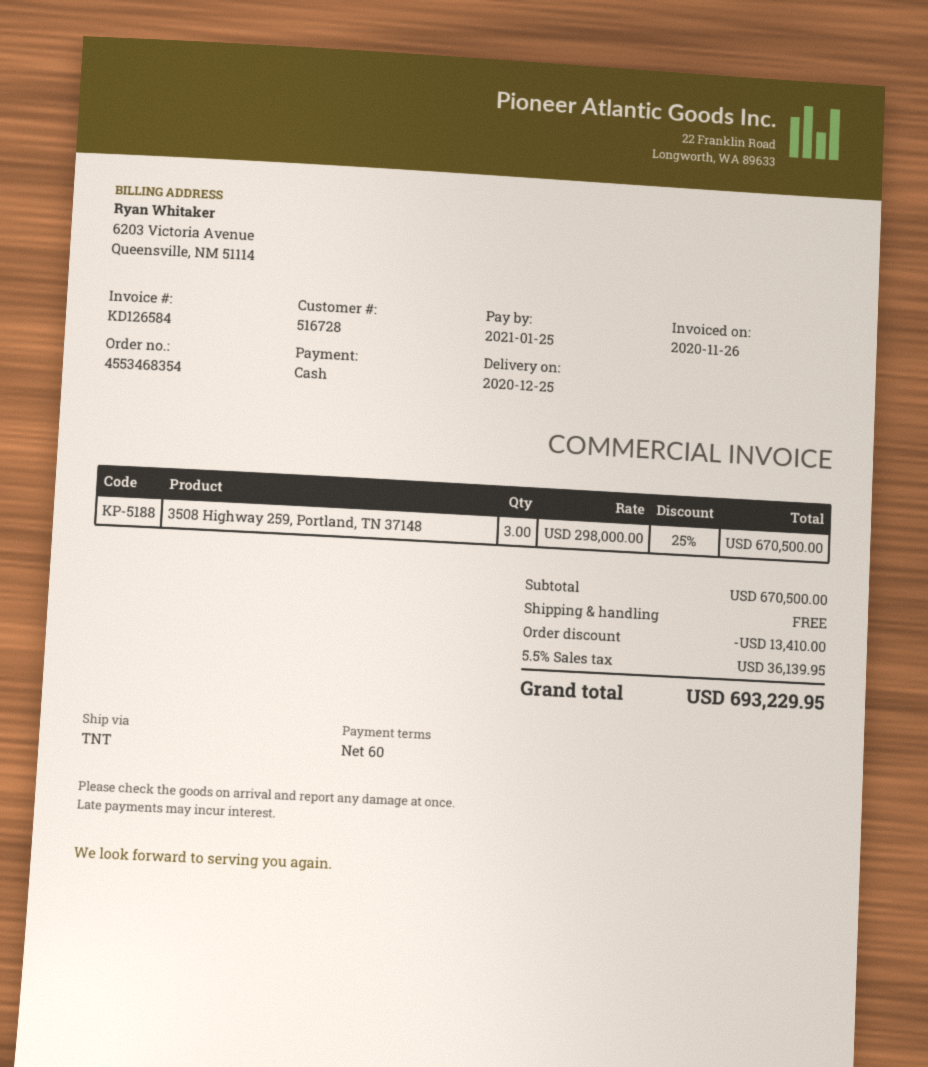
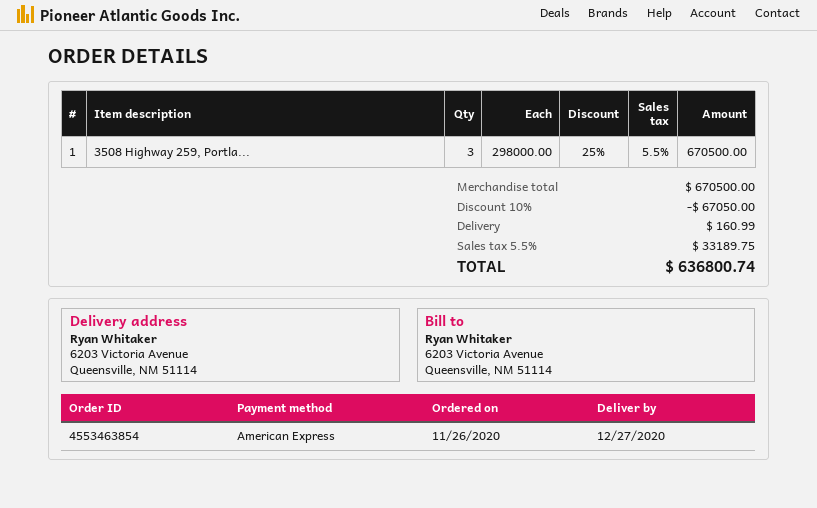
order number: 4553468354 -> 4553463854
delivery date: 2020-12-25 -> 2020-12-27
payment method: cash -> American Express
discount: 13410.00 -> 67050.00
shipping: 0.00 -> 160.99
tax: 5.5% = 36139.95 -> 5.5% = 33189.75
total: 693229.95 -> 636800.74

